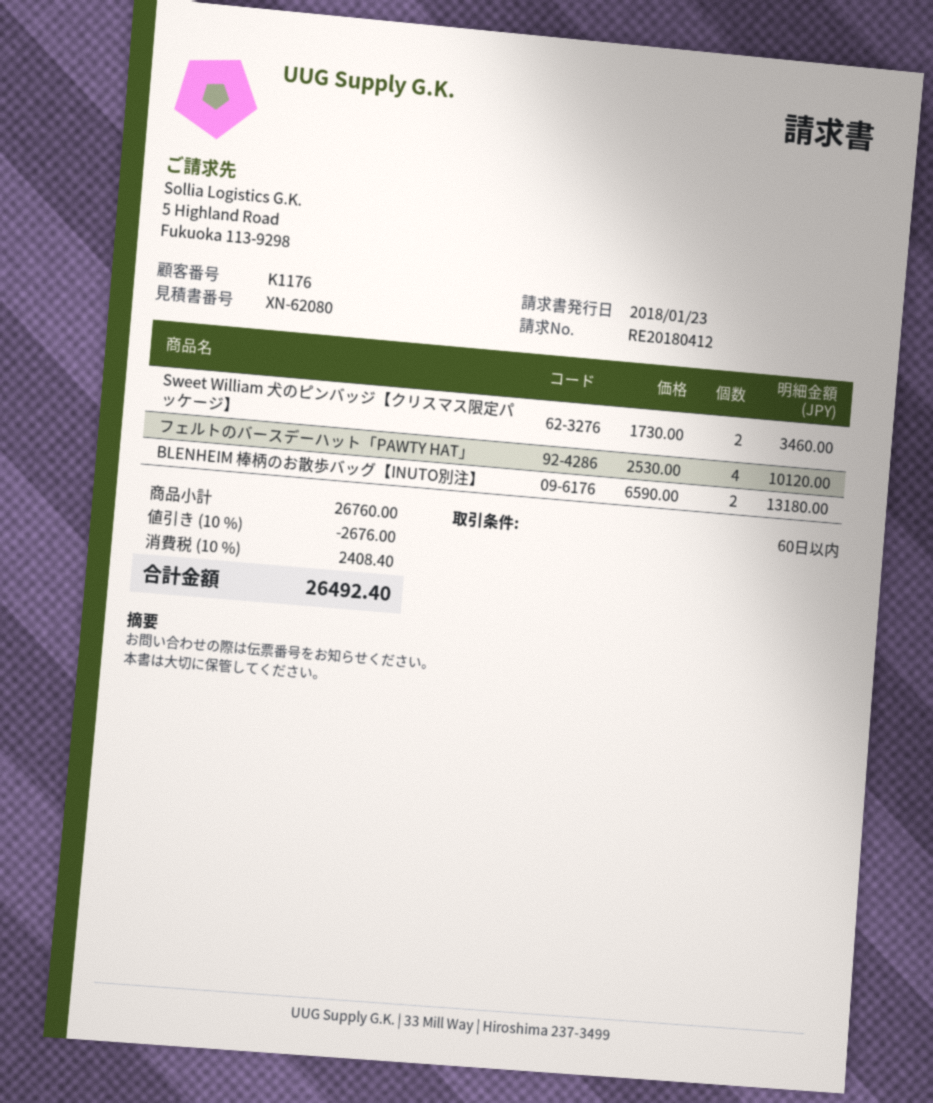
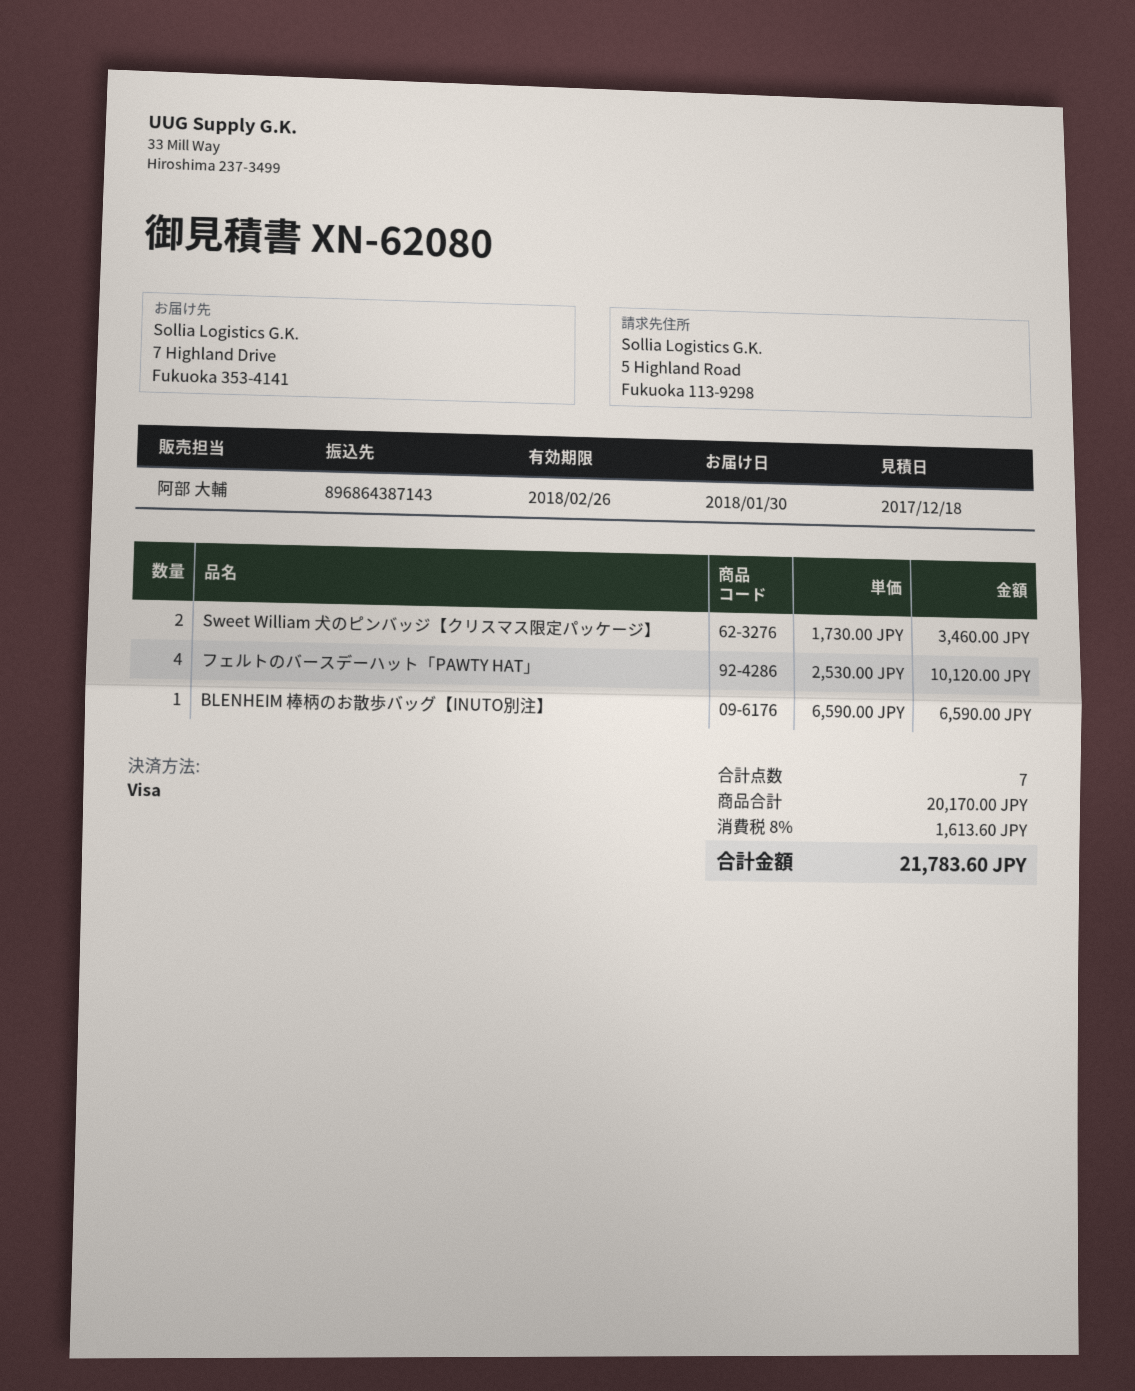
BLENHEIM 棒柄のお散歩バッグ【INUTO別注】: 2 x 6590.00 = 13180.00 -> 1 x 6590.00 = 6590.00
subtotal: 26760.00 -> 20170.00
discount: 10% = 2676.00 -> none
tax: 10% = 2408.40 -> 8% = 1613.60
total: 26492.40 -> 21783.60

